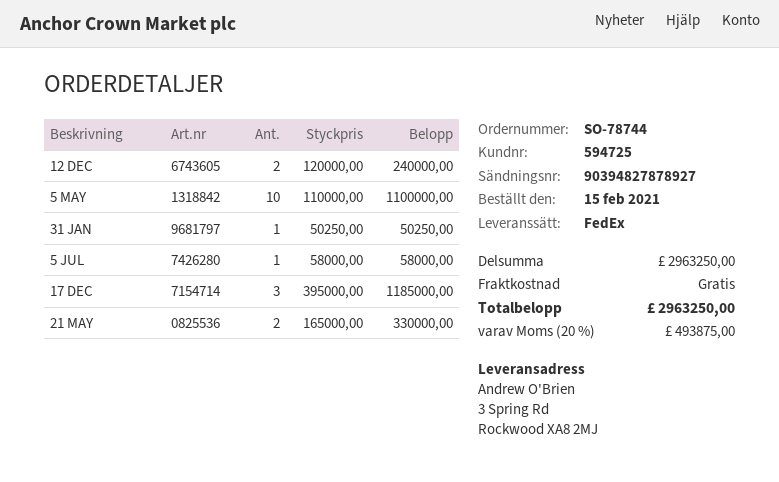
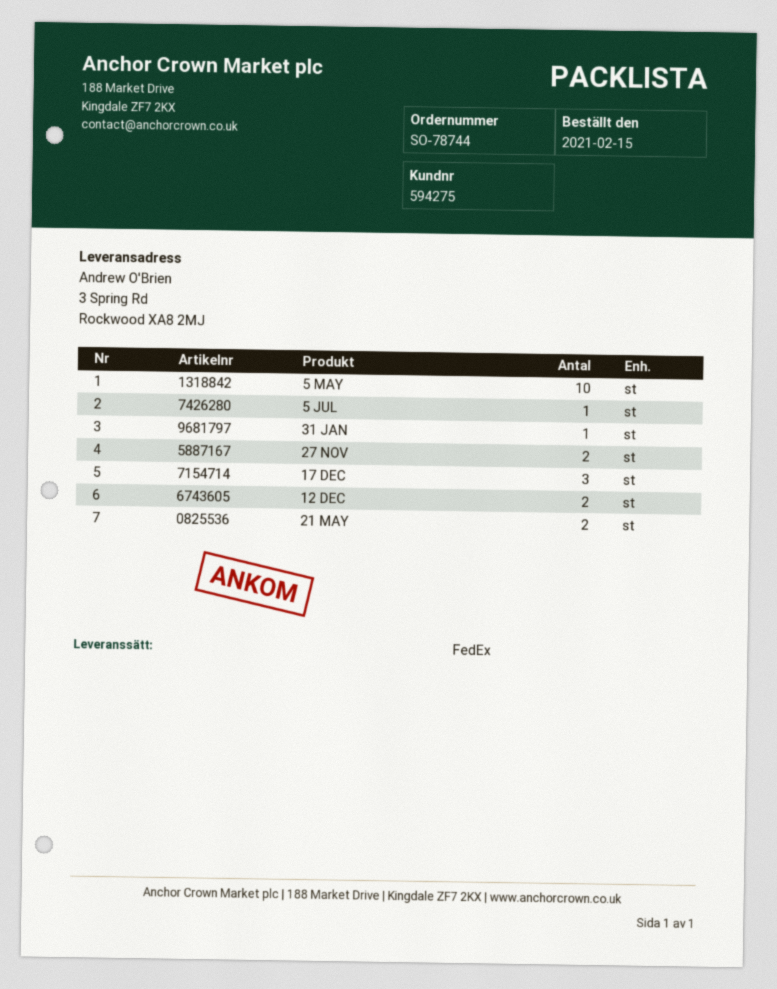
customer number: 594725 -> 594275
27 NOV: none -> 2

